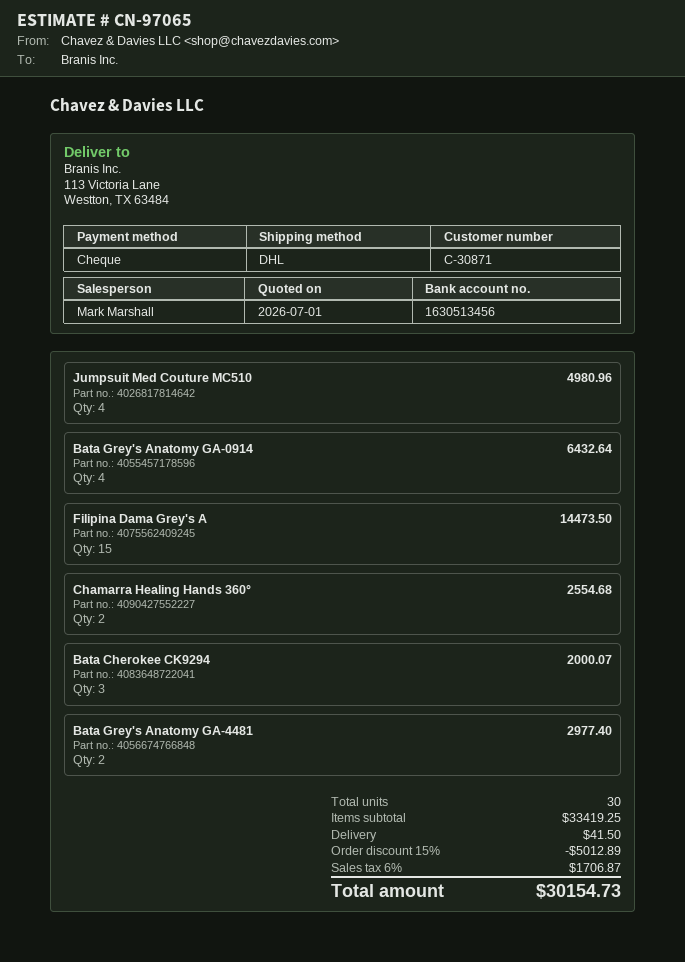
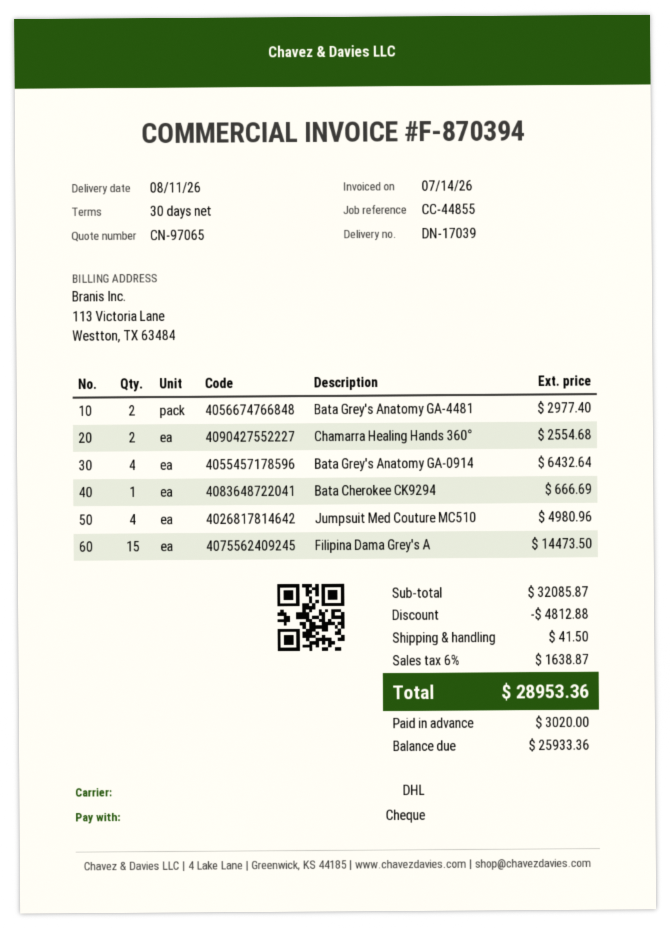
Bata Cherokee CK9294: 3 for 2000.07 -> 1 for 666.69
subtotal: 33419.25 -> 32085.87
discount: 5012.89 -> 4812.88
tax: 6% = 1706.87 -> 6% = 1638.87
total: 30154.73 -> 28953.36

